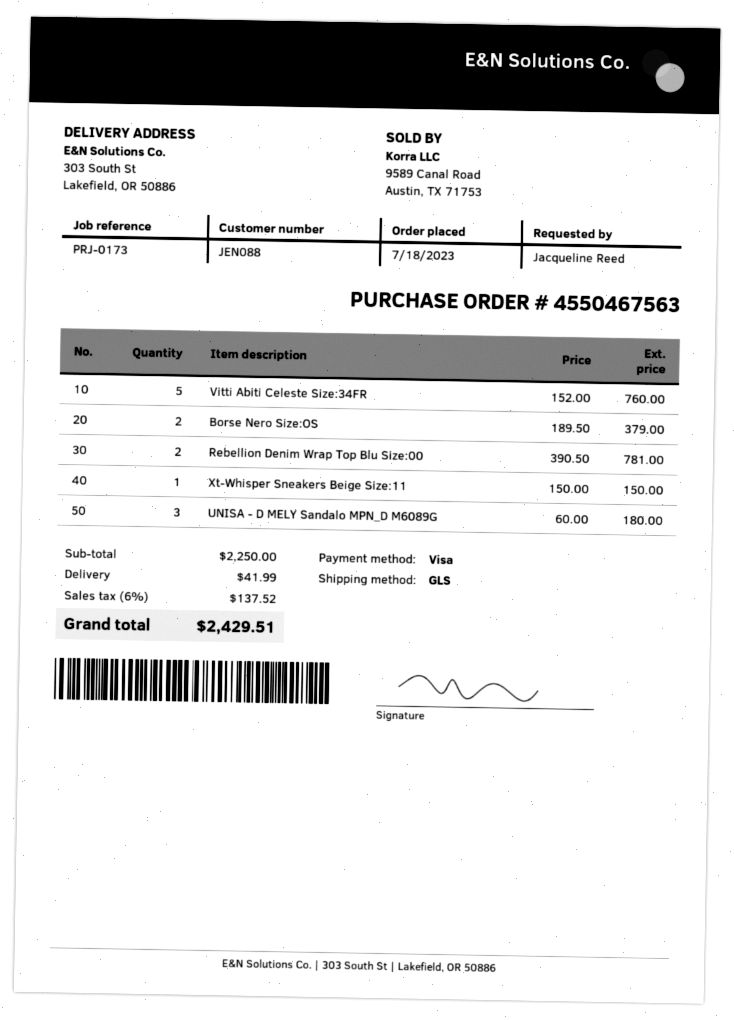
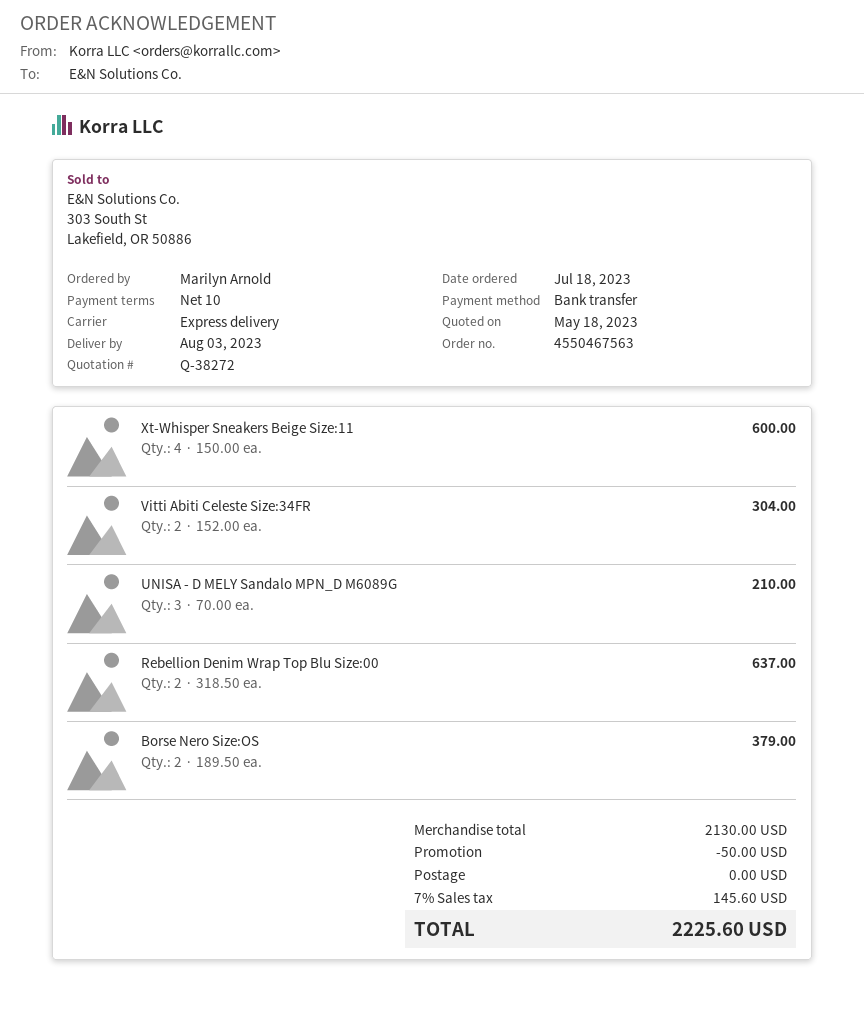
ordered by: Jacqueline Reed -> Marilyn Arnold
payment method: Visa -> bank transfer
shipping method: GLS -> express
Vitti Abiti Celeste Size:34FR: 5 x 152.00 = 760.00 -> 2 x 152.00 = 304.00
Rebellion Denim Wrap Top Blu Size:00: 2 x 390.50 = 781.00 -> 2 x 318.50 = 637.00
Xt-Whisper Sneakers Beige Size:11: 1 x 150.00 = 150.00 -> 4 x 150.00 = 600.00
UNISA - D MELY Sandalo MPN_D M6089G: 3 x 60.00 = 180.00 -> 3 x 70.00 = 210.00
subtotal: 2250.00 -> 2130.00
discount: none -> 50.00
shipping: 41.99 -> 0.00
tax: 6% = 137.52 -> 7% = 145.60
total: 2429.51 -> 2225.60

